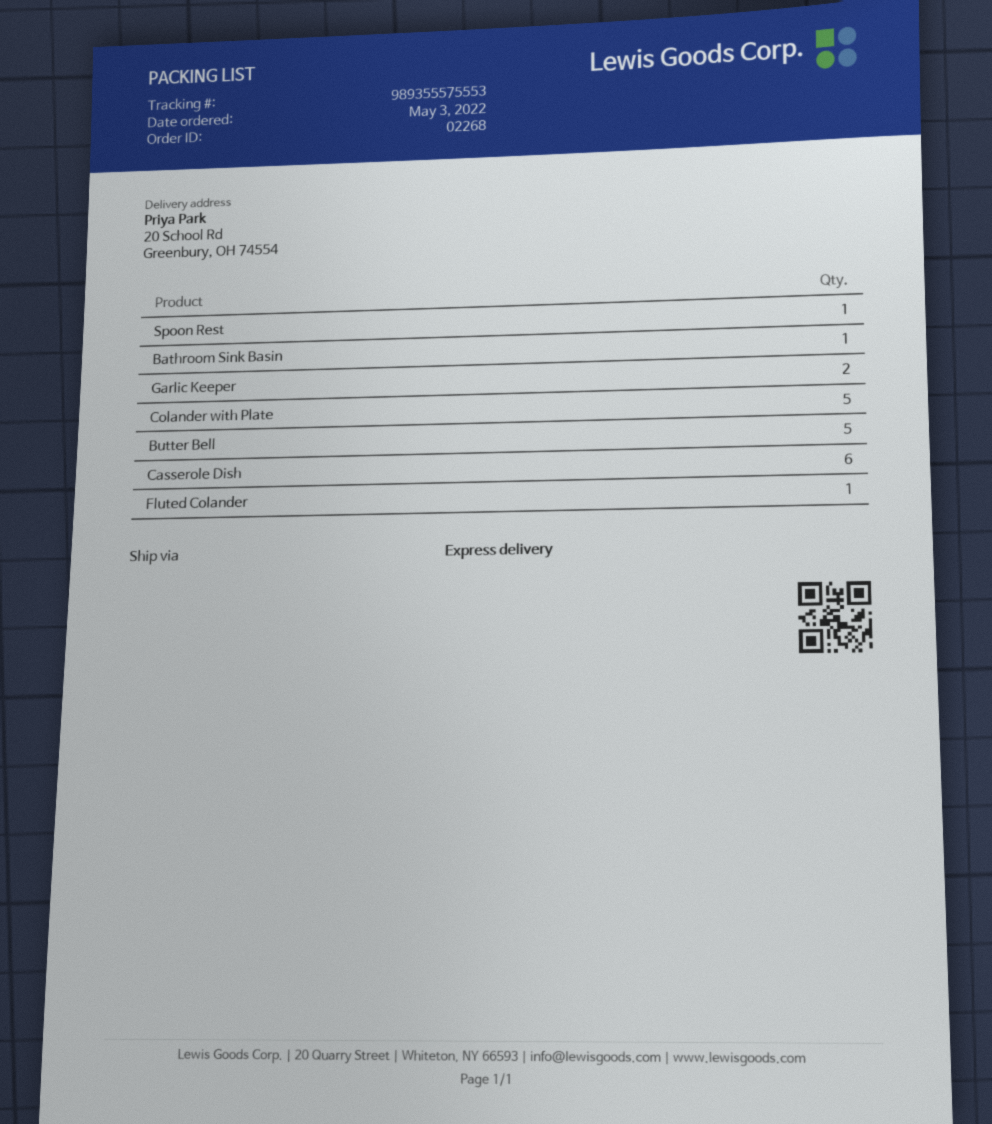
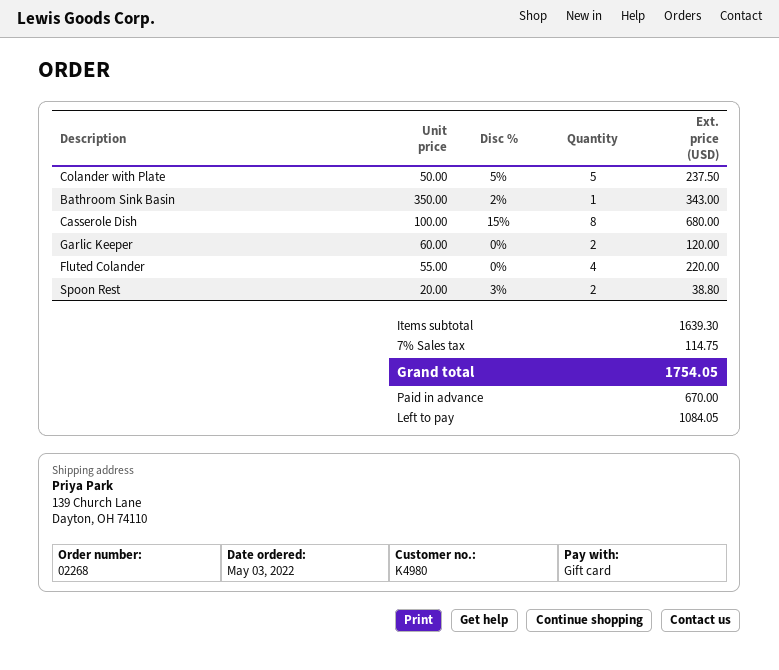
ship to: 20 School Rd, Greenbury, OH 74554 -> 139 Church Lane, Dayton, OH 74110
Spoon Rest: 1 -> 2
Butter Bell: 5 -> none
Casserole Dish: 6 -> 8
Fluted Colander: 1 -> 4

